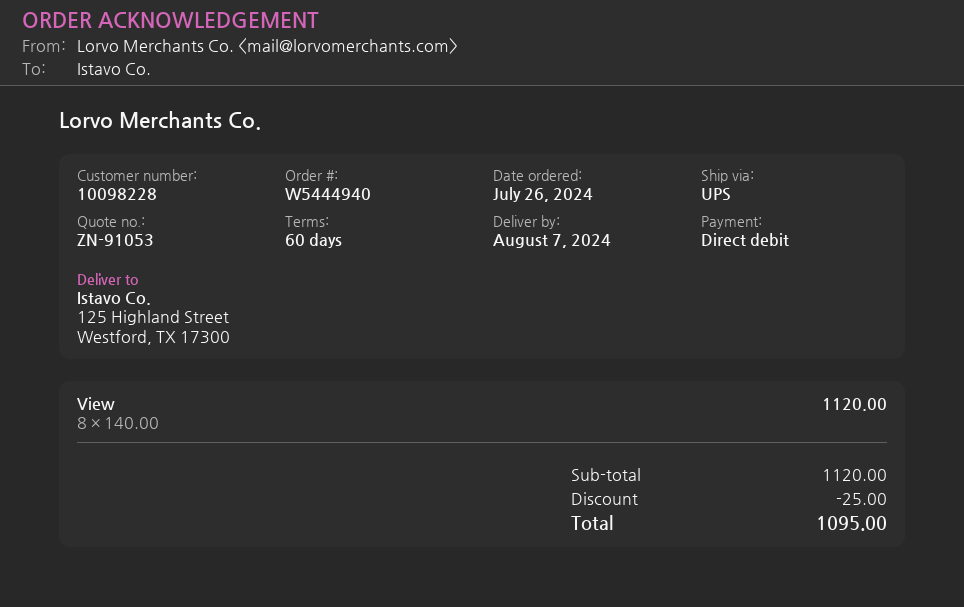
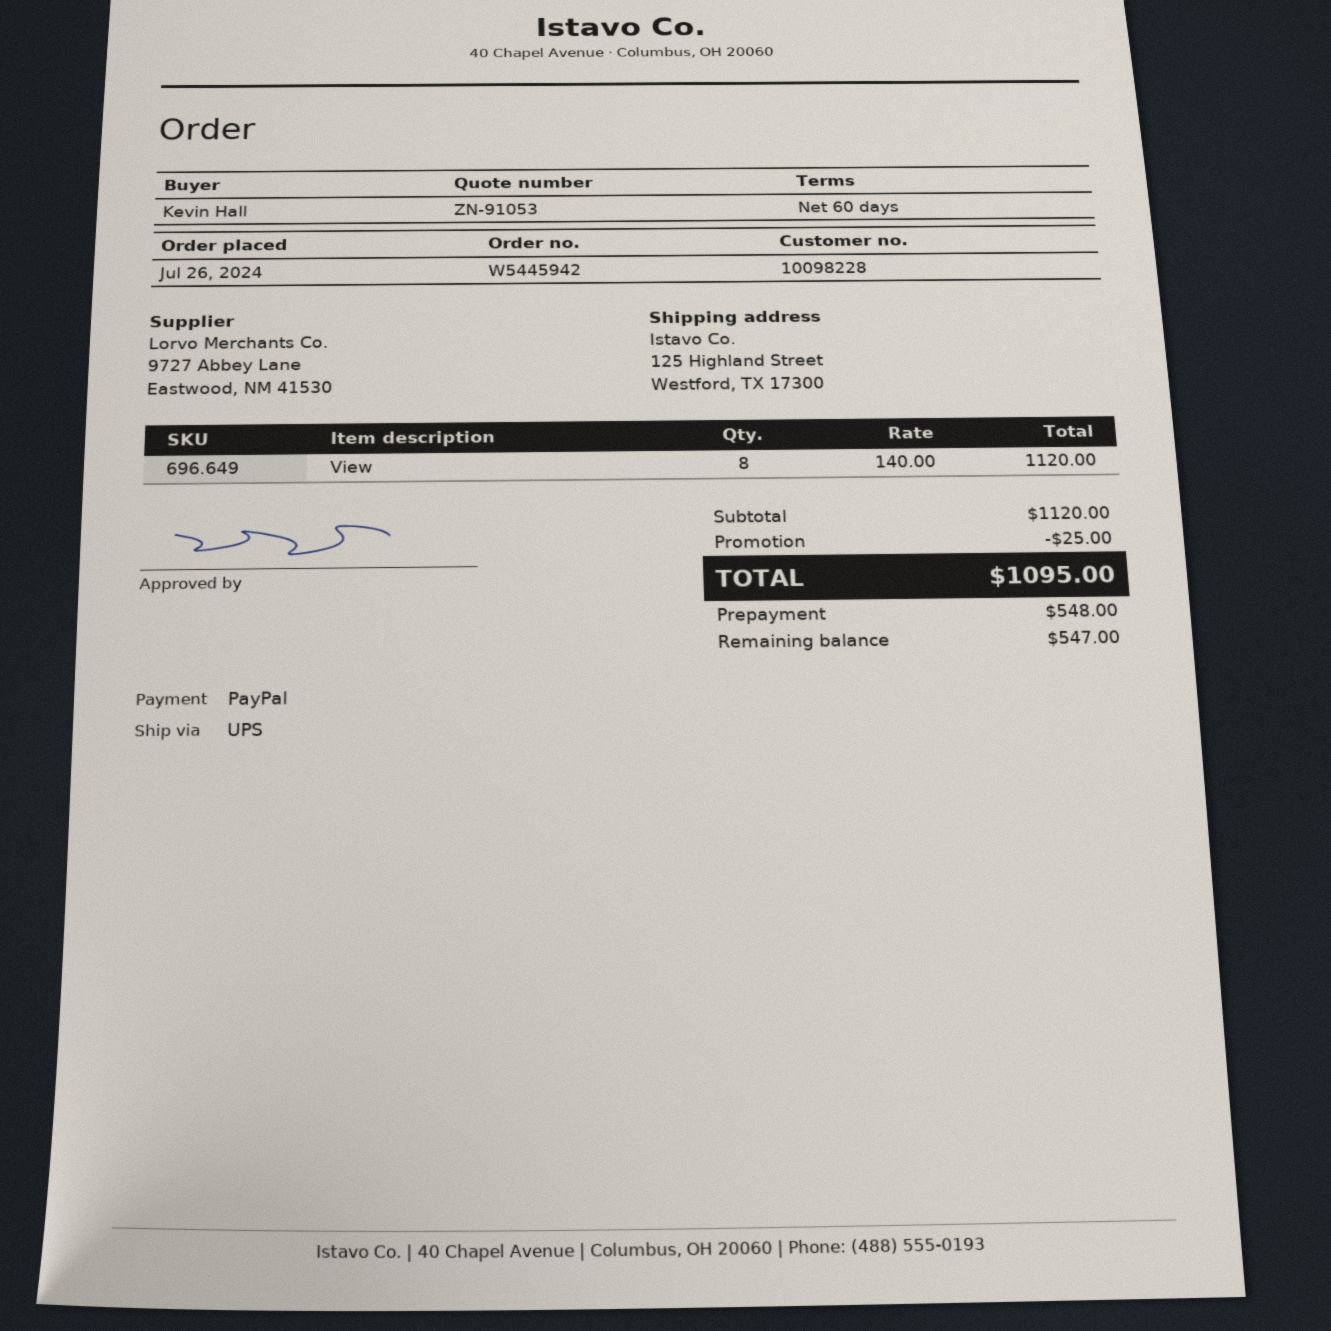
order number: W5444940 -> W5445942
payment method: direct debit -> PayPal

